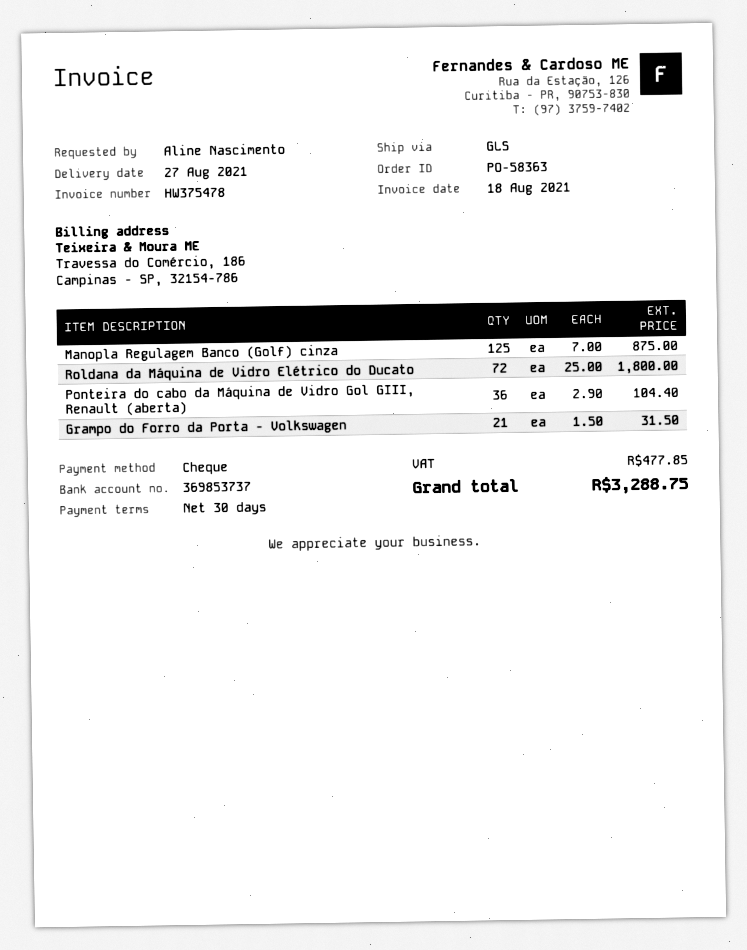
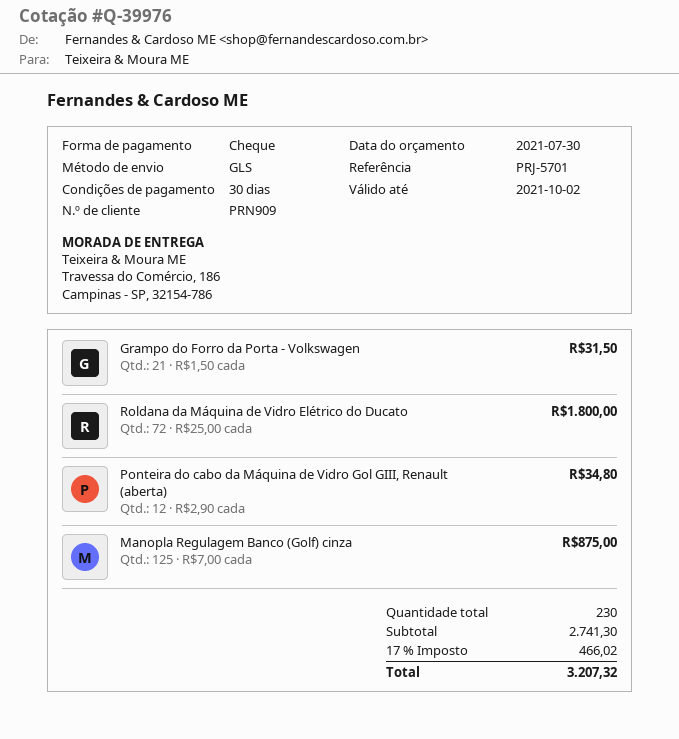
Ponteira do cabo da Máquina de Vidro Gol GIII, Renault (aberta): 36 x 2.90 = 104.40 -> 12 x 2.90 = 34.80
tax: 477.85 -> 466.02
total: 3288.75 -> 3207.32

